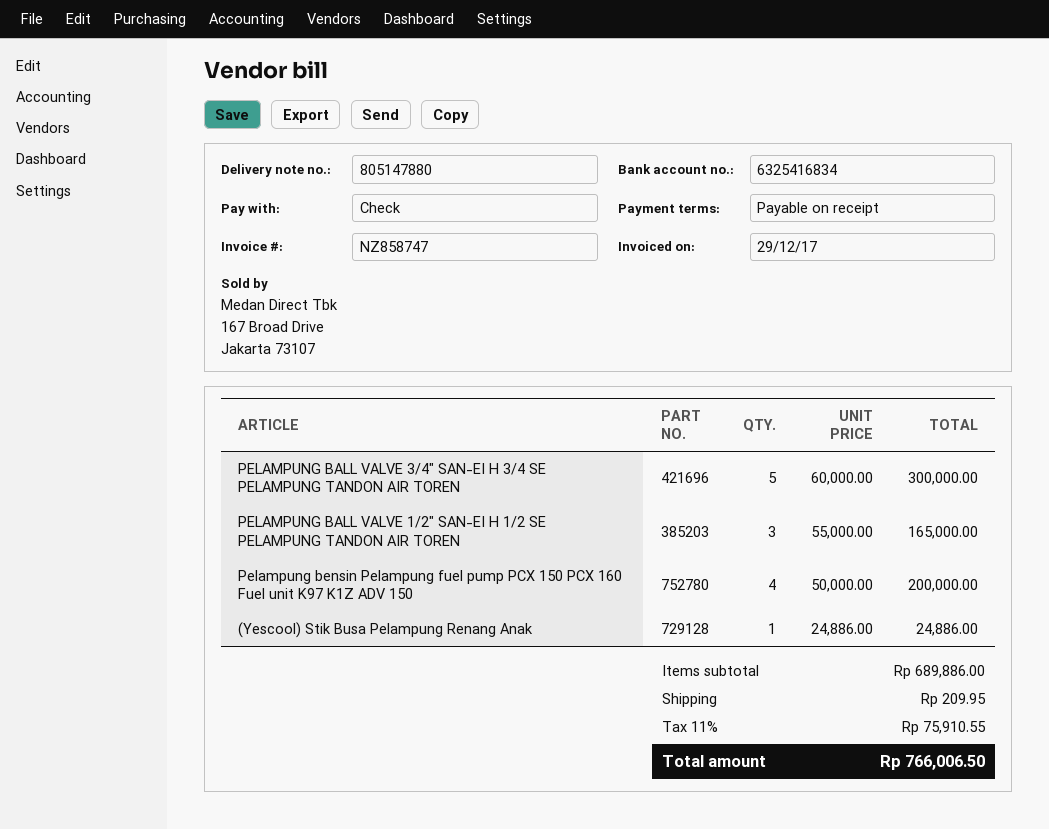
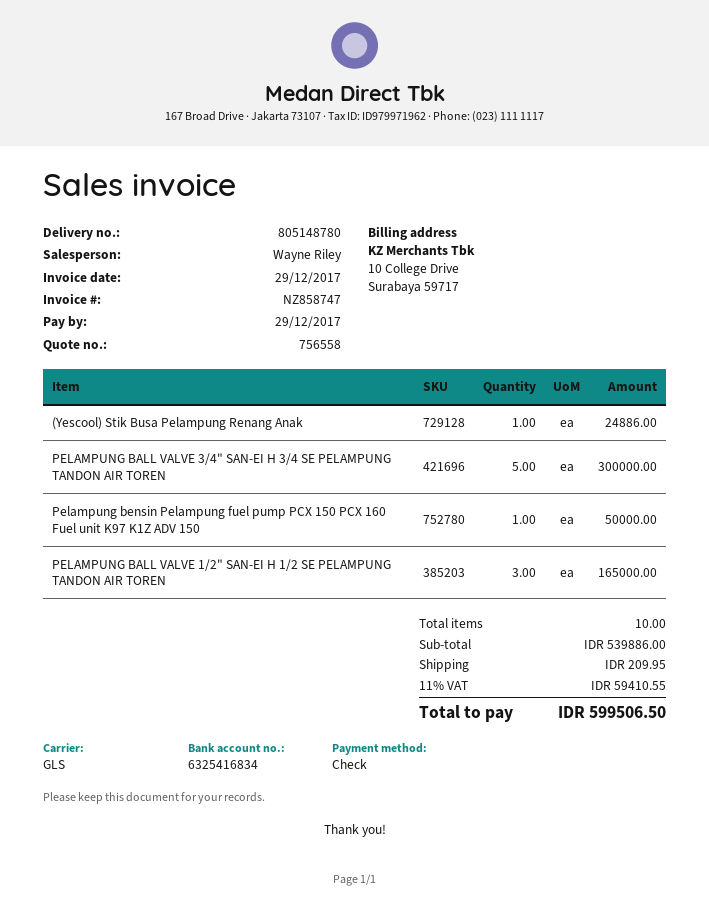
delivery note number: 805147880 -> 805148780
Pelampung bensin Pelampung fuel pump PCX 150 PCX 160 Fuel unit K97 K1Z ADV 150: 4 for 200000.00 -> 1 for 50000.00
subtotal: 689886.00 -> 539886.00
tax: 11% = 75910.55 -> 11% = 59410.55
total: 766006.50 -> 599506.50

